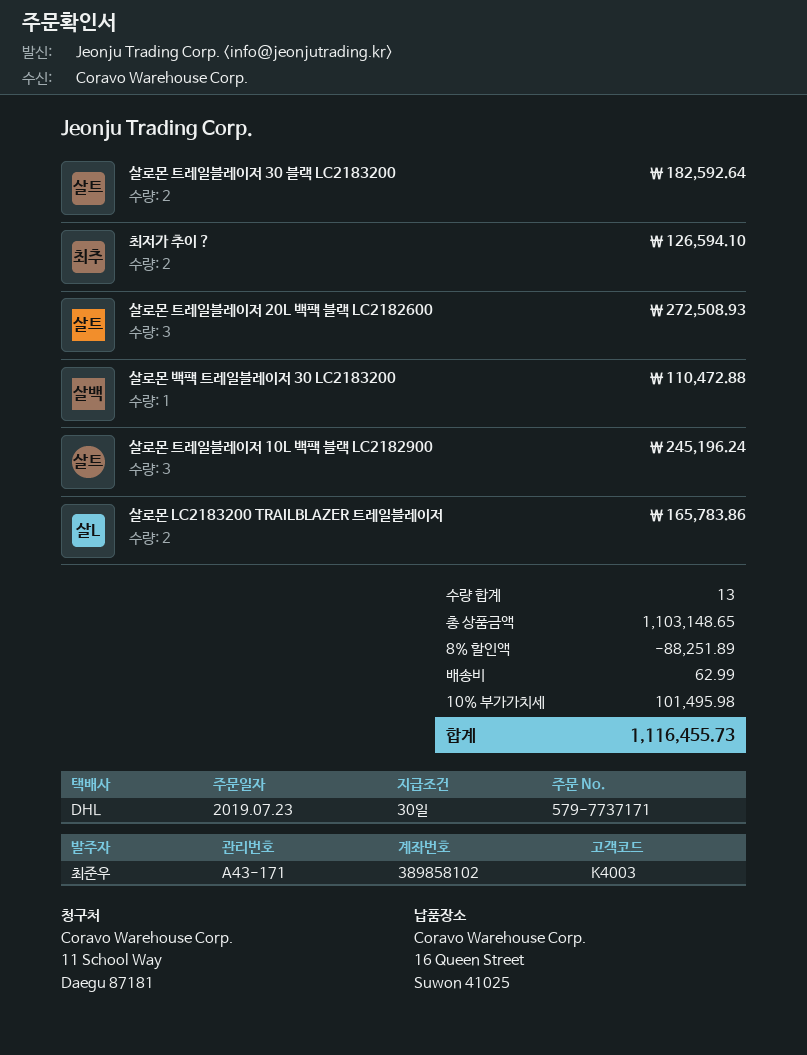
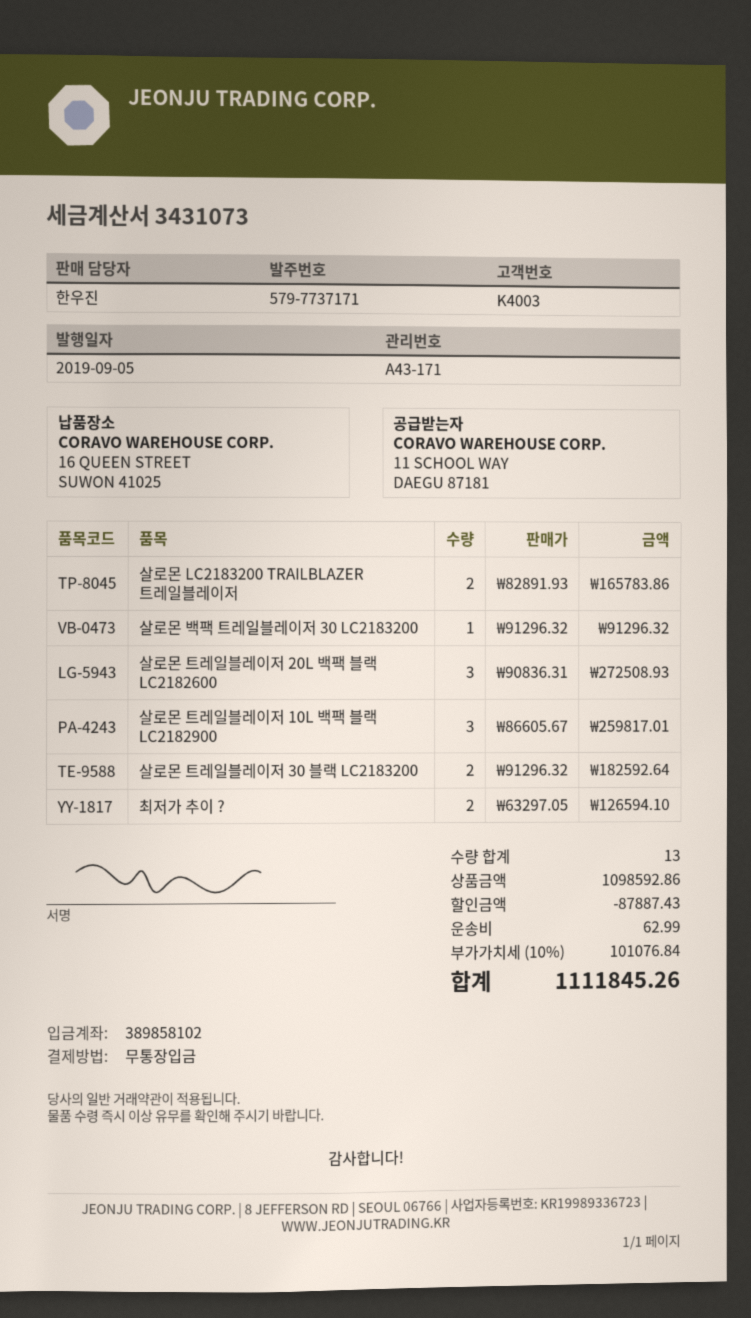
살로몬 백팩 트레일블레이저 30 LC2183200: 1 for 110472.88 -> 1 for 91296.32
살로몬 트레일블레이저 10L 백팩 블랙 LC2182900: 3 for 245196.24 -> 3 for 259817.01
subtotal: 1103148.65 -> 1098592.86
discount: 88251.89 -> 87887.43
tax: 10% = 101495.98 -> 10% = 101076.84
total: 1116455.73 -> 1111845.26

